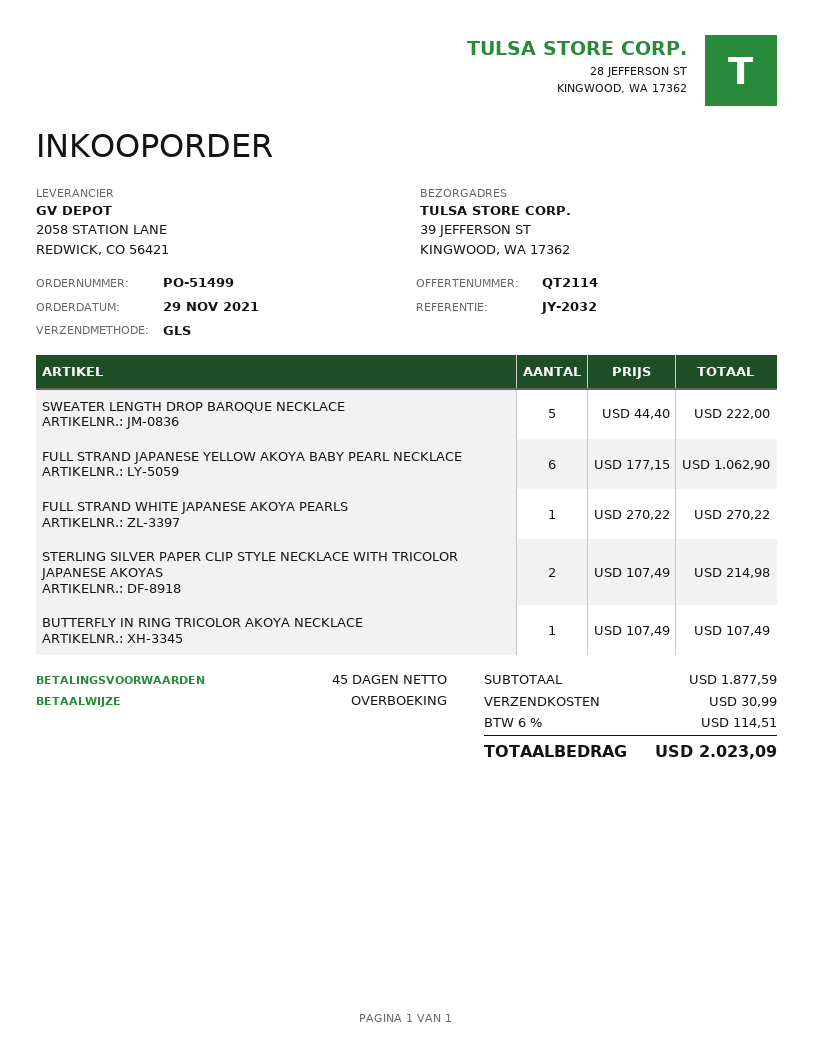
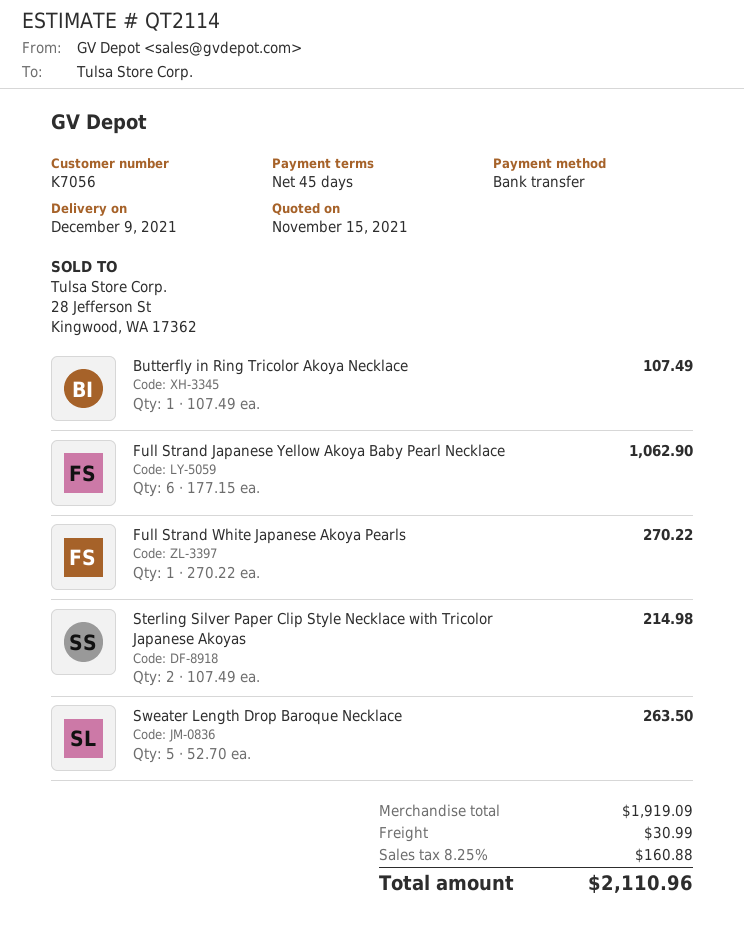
SWEATER LENGTH DROP BAROQUE NECKLACE: 5 x 44.40 = 222.00 -> 5 x 52.70 = 263.50
subtotal: 1877.59 -> 1919.09
tax: 6% = 114.51 -> 8.25% = 160.88
total: 2023.09 -> 2110.96

